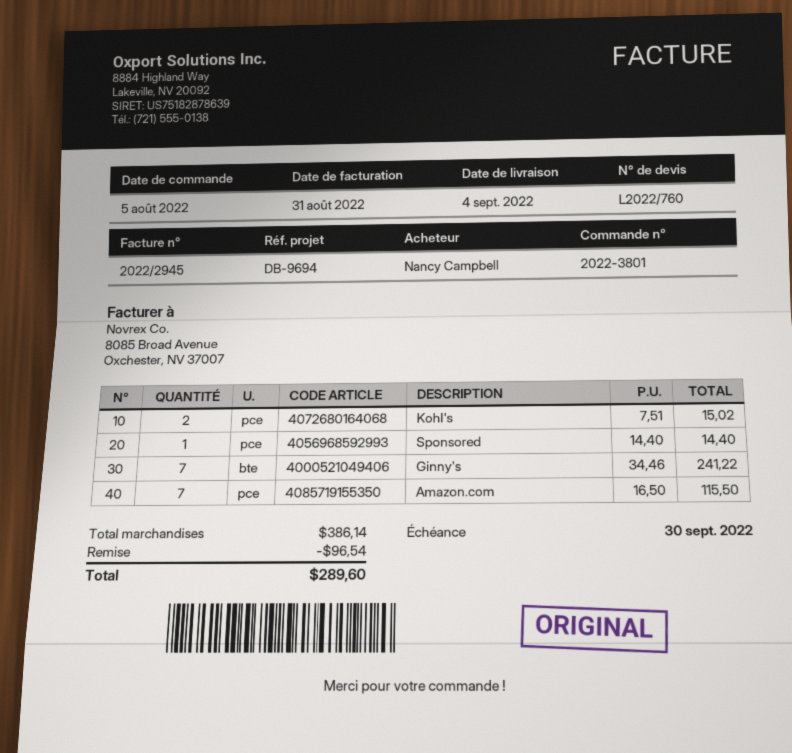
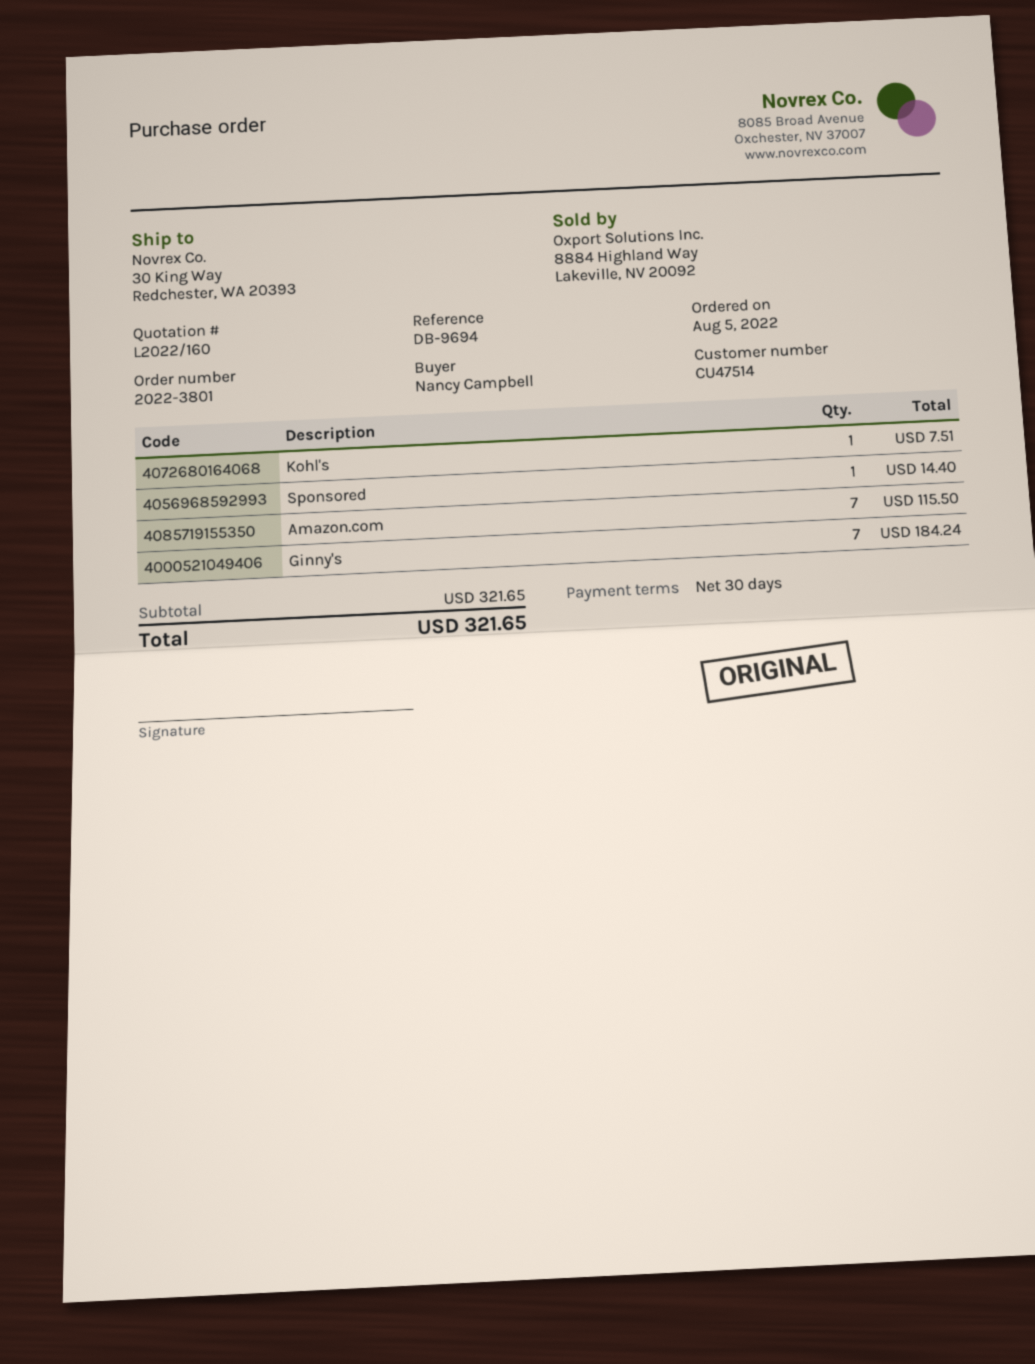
quote number: L2022/760 -> L2022/160
Kohl's: 2 for 15.02 -> 1 for 7.51
Ginny's: 7 for 241.22 -> 7 for 184.24
subtotal: 386.14 -> 321.65
discount: 96.54 -> none
total: 289.60 -> 321.65

